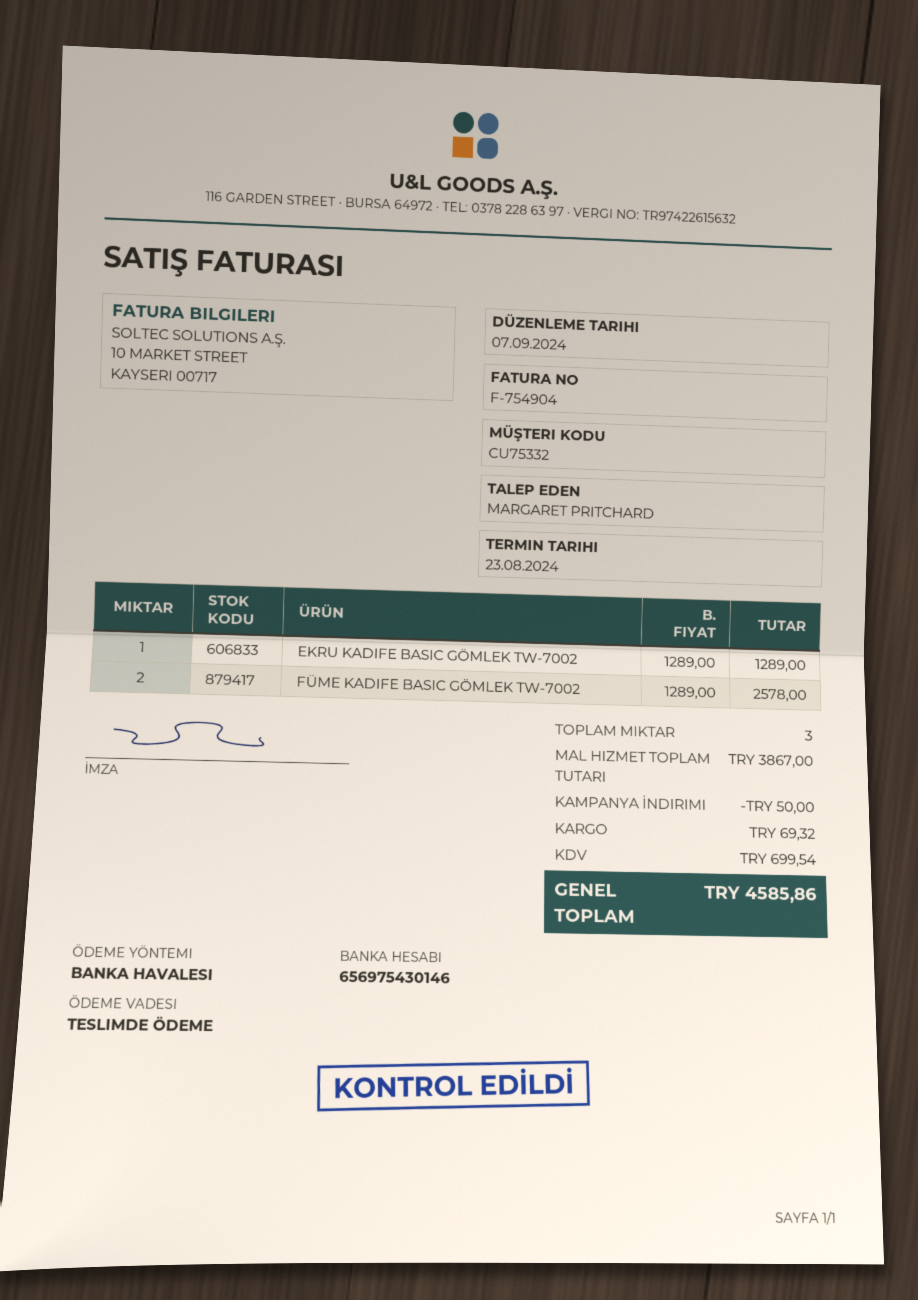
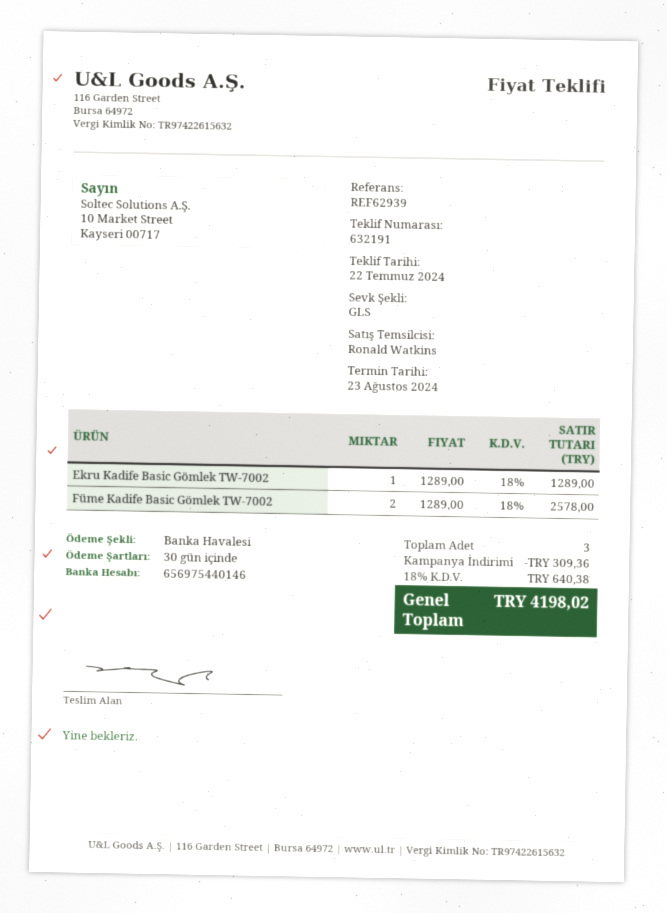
payment terms: on receipt -> 30 days
bank account: 656975430146 -> 656975440146
discount: 50.00 -> 309.36
shipping: 69.32 -> none
tax: 699.54 -> 640.38
total: 4585.86 -> 4198.02

